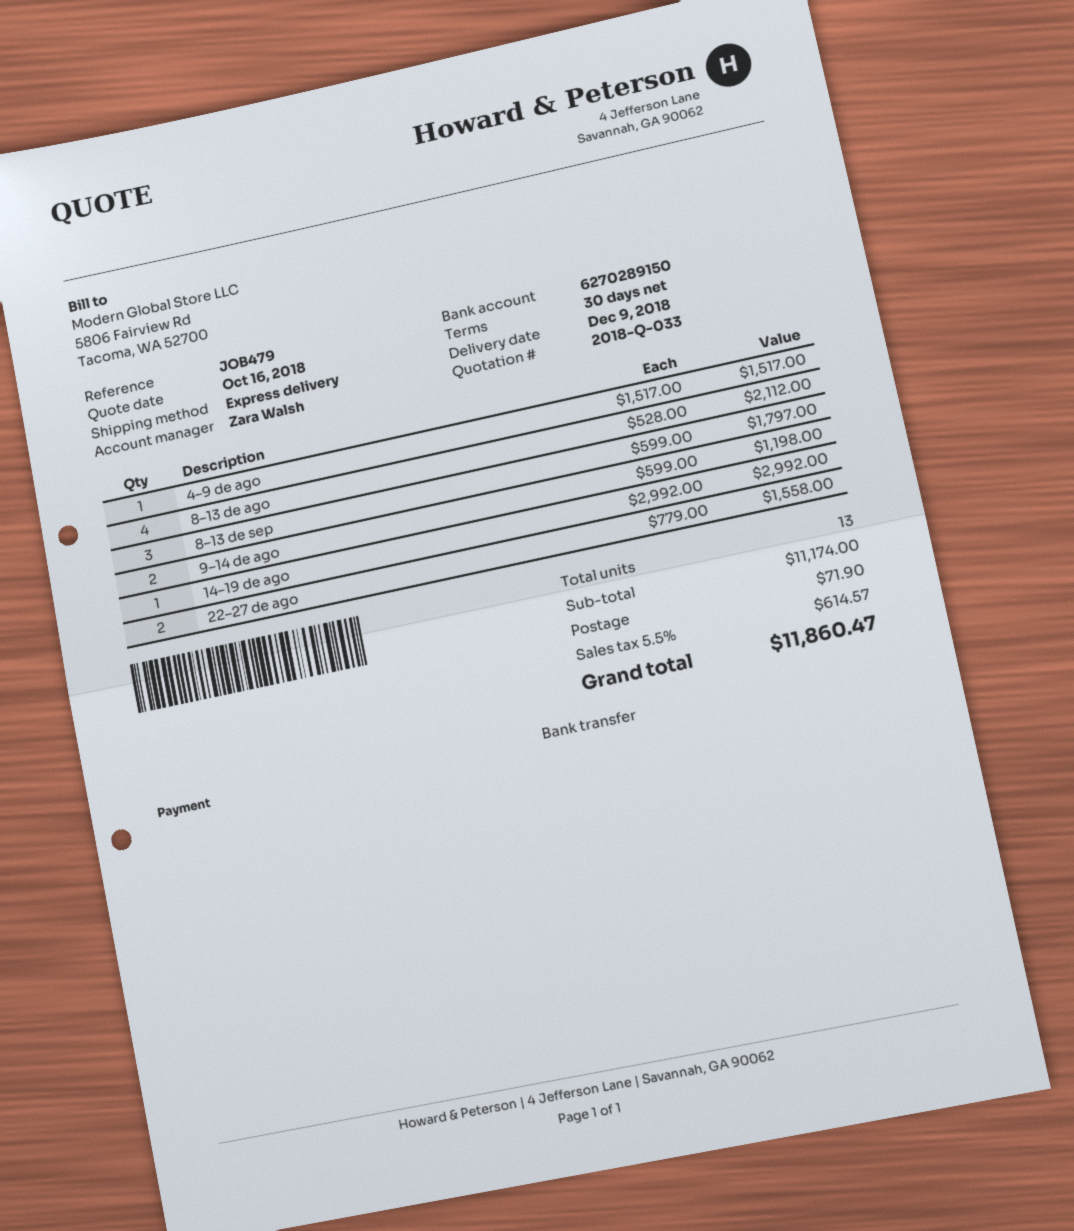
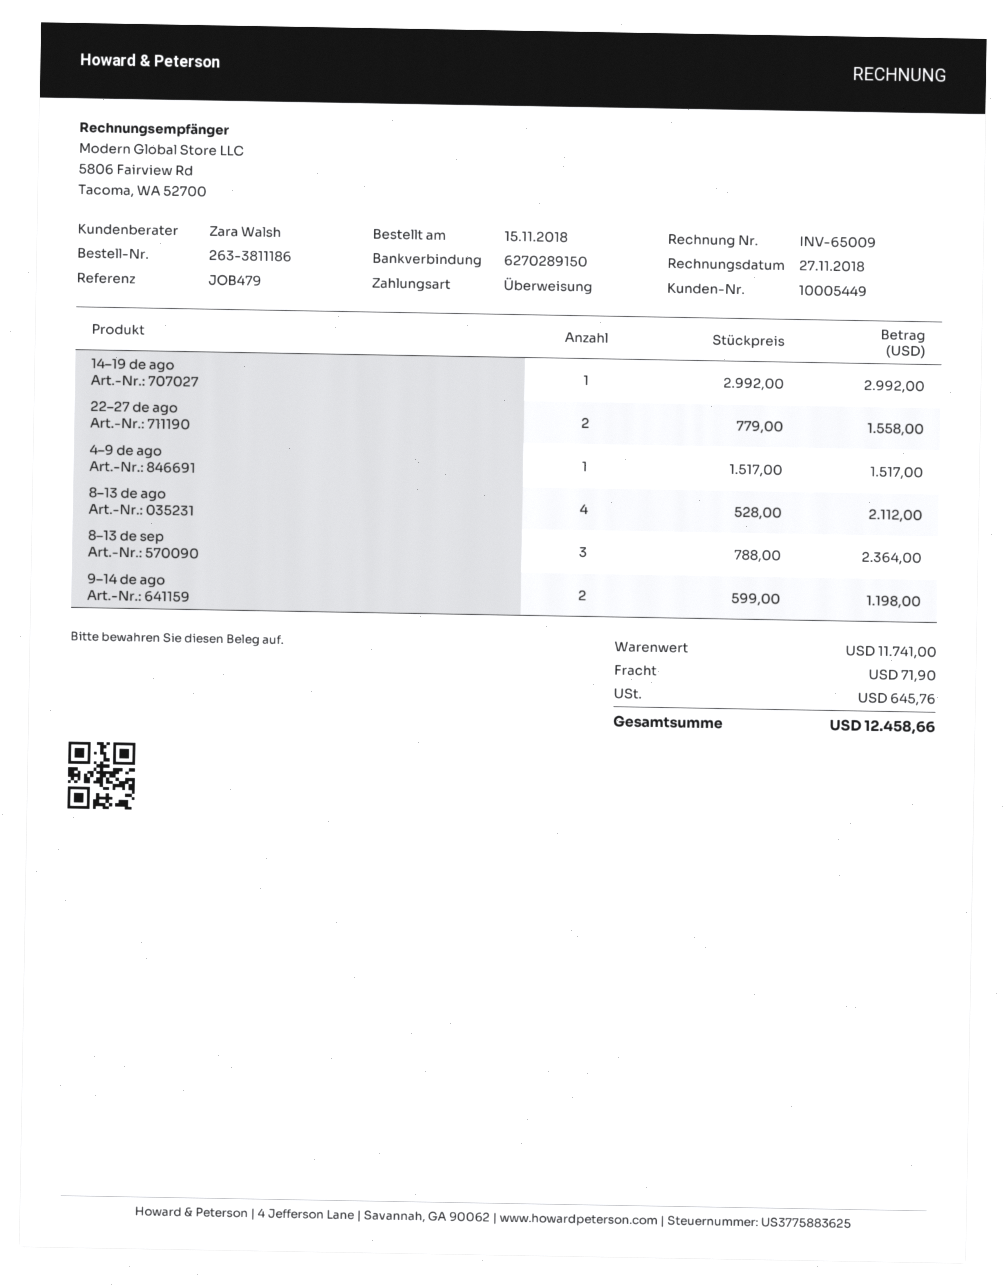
8–13 de sep: 3 x 599.00 = 1797.00 -> 3 x 788.00 = 2364.00
subtotal: 11174.00 -> 11741.00
tax: 614.57 -> 645.76
total: 11860.47 -> 12458.66

